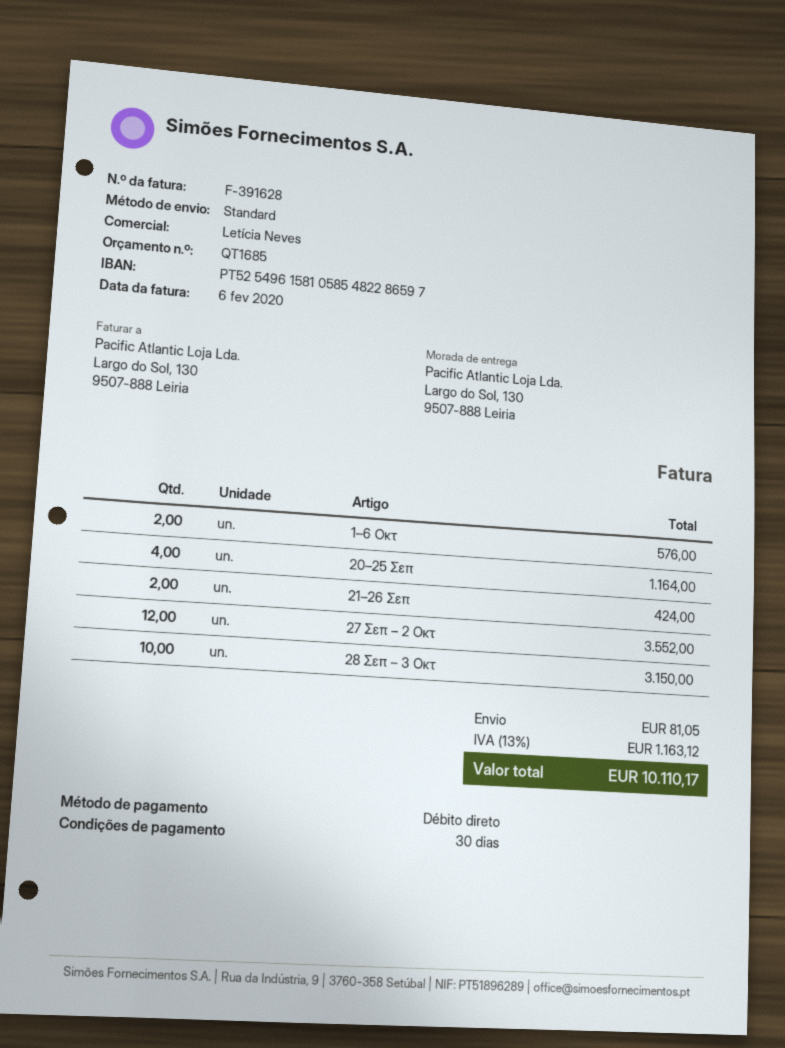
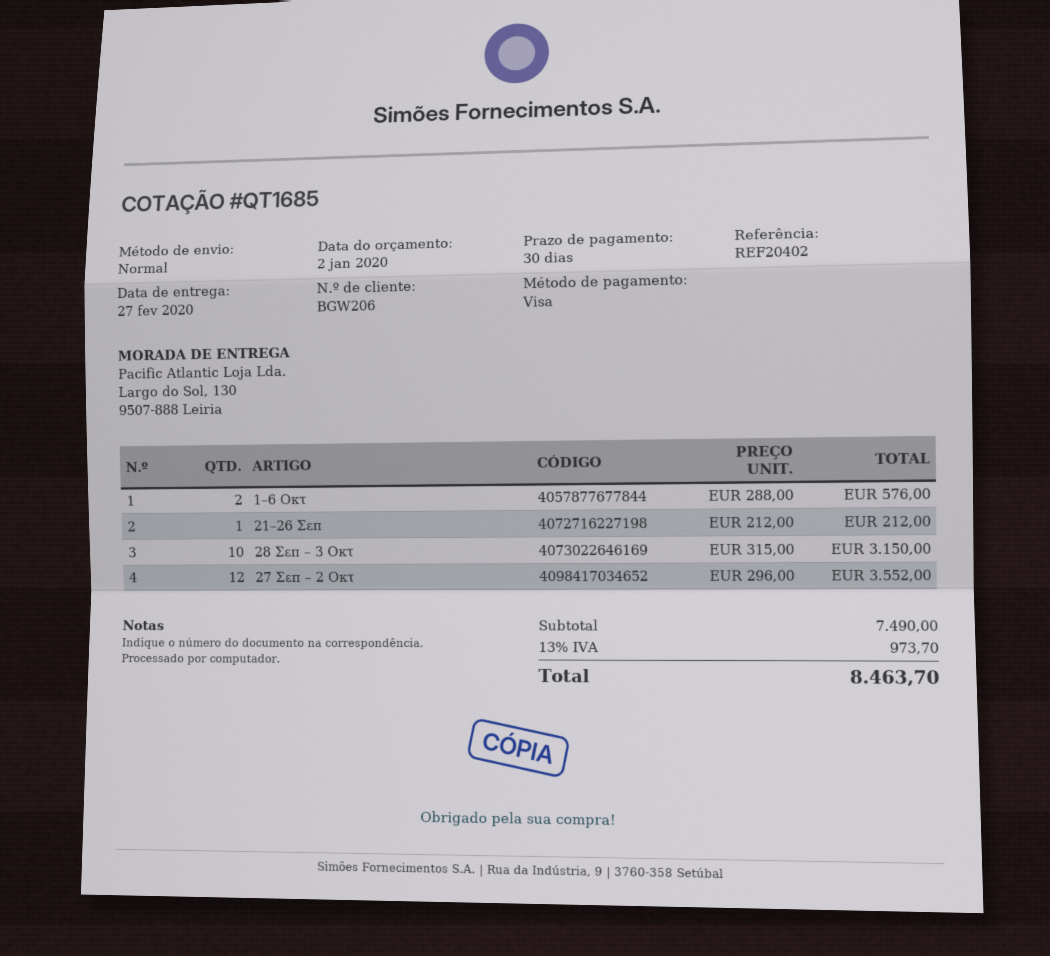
payment method: direct debit -> Visa
20–25 Σεπ: 4 for 1164.00 -> none
21–26 Σεπ: 2 for 424.00 -> 1 for 212.00
shipping: 81.05 -> none
tax: 13% = 1163.12 -> 13% = 973.70
total: 10110.17 -> 8463.70

